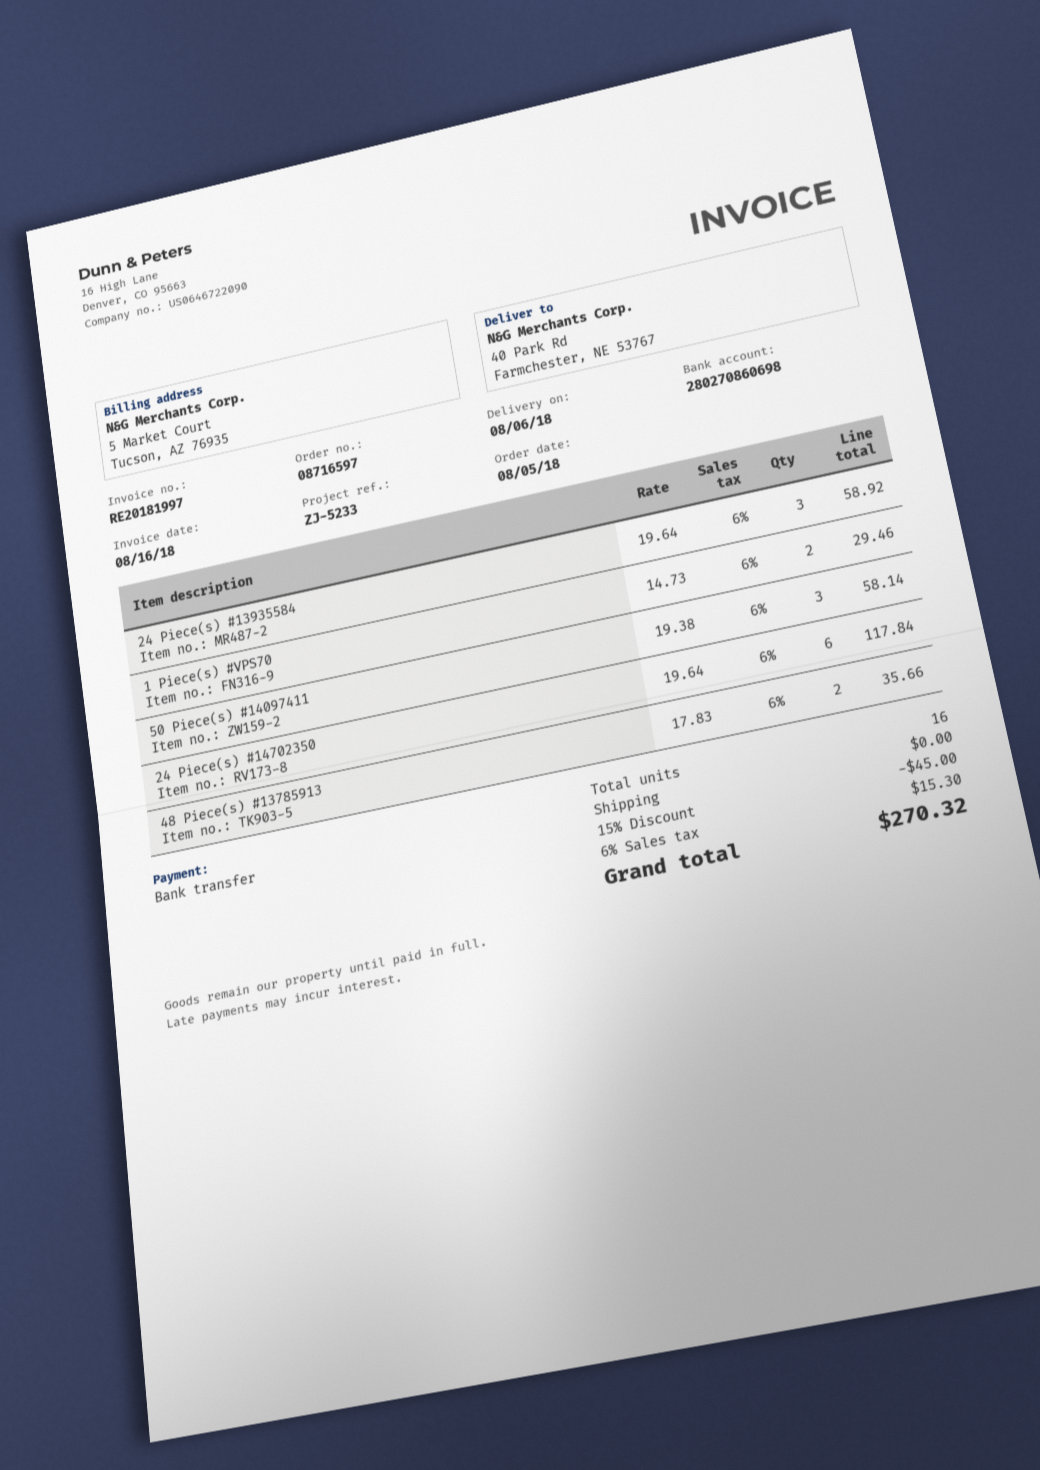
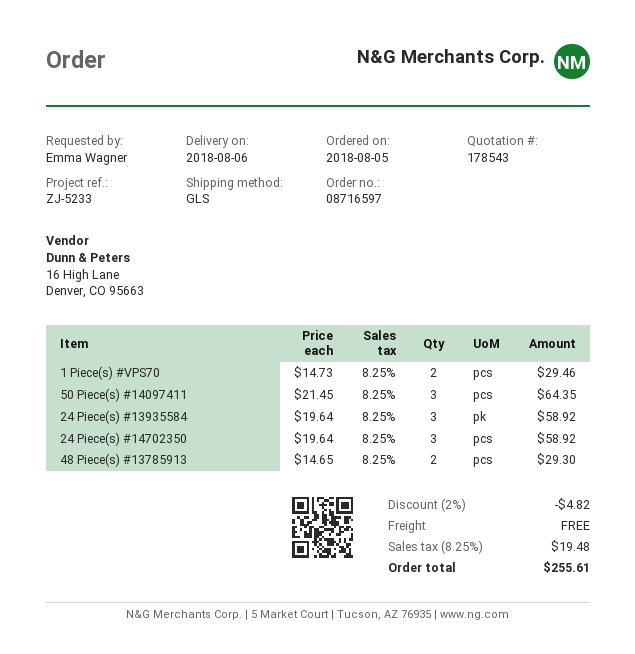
50 Piece(s) #14097411: 3 x 19.38 = 58.14 -> 3 x 21.45 = 64.35
24 Piece(s) #14702350: 6 x 19.64 = 117.84 -> 3 x 19.64 = 58.92
48 Piece(s) #13785913: 2 x 17.83 = 35.66 -> 2 x 14.65 = 29.30
discount: 15% = 45.00 -> 2% = 4.82
tax: 6% = 15.30 -> 8.25% = 19.48
total: 270.32 -> 255.61

